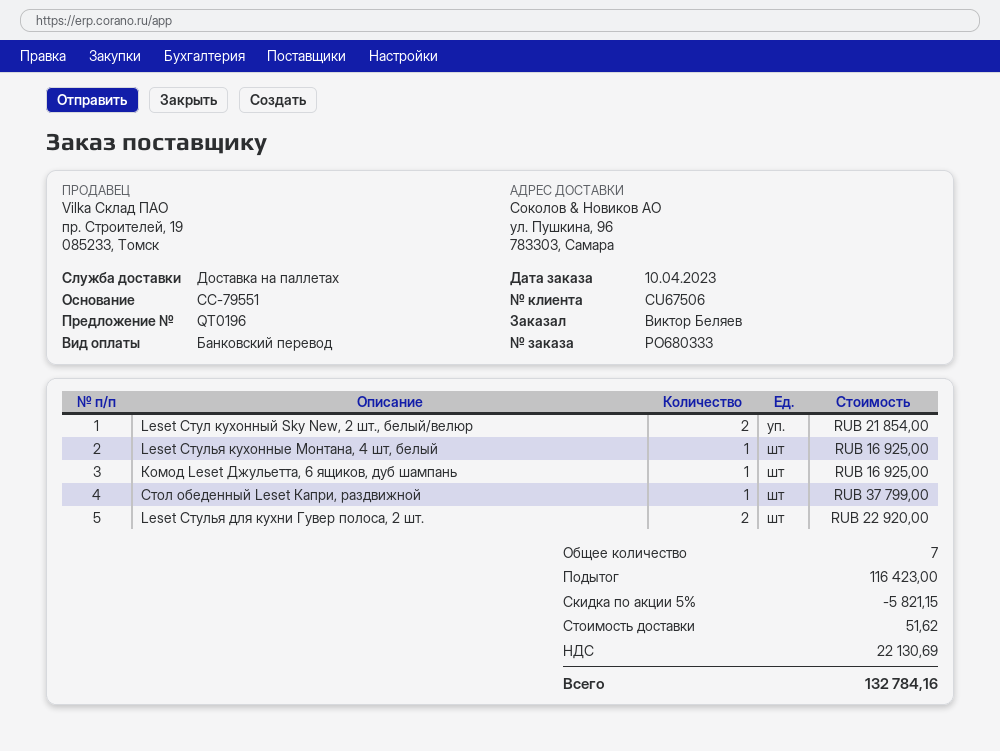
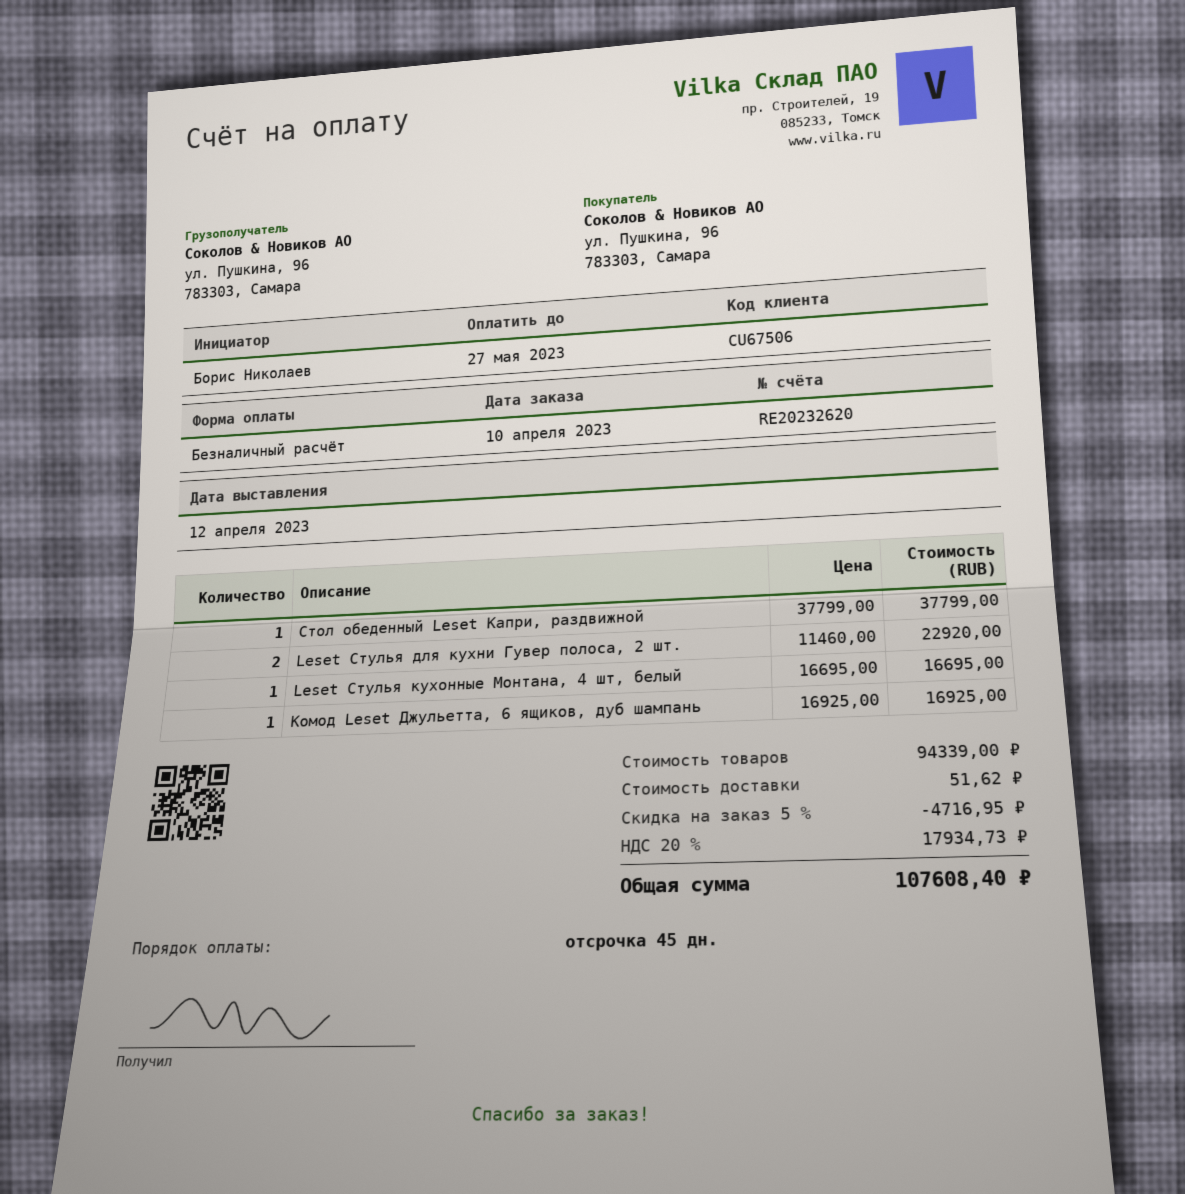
ordered by: Виктор Беляев -> Борис Николаев
Leset Стул кухонный Sky New, 2 шт., белый/велюр: 2 for 21854.00 -> none
Leset Стулья кухонные Монтана, 4 шт, белый: 1 for 16925.00 -> 1 for 16695.00
subtotal: 116423.00 -> 94339.00
discount: 5% = 5821.15 -> 5% = 4716.95
tax: 22130.69 -> 17934.73
total: 132784.16 -> 107608.40

